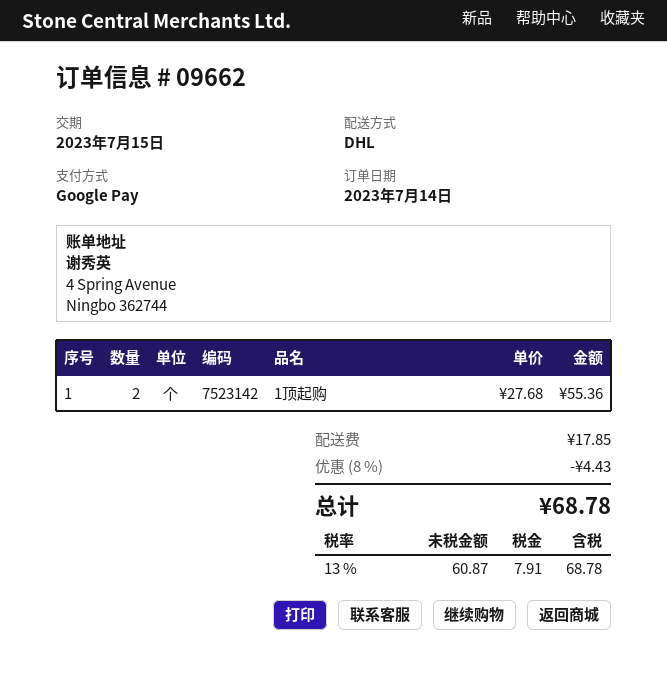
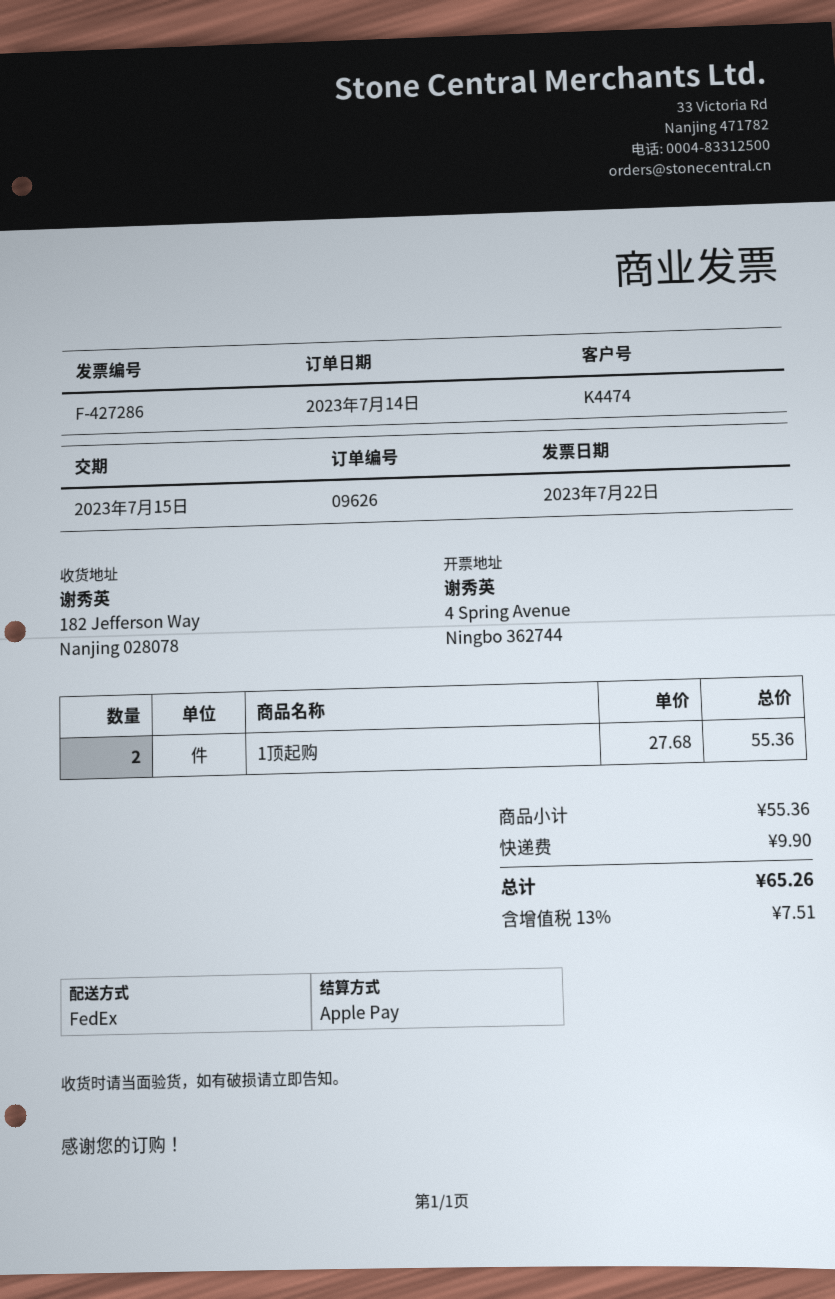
order number: 09662 -> 09626
payment method: Google Pay -> Apple Pay
shipping method: DHL -> FedEx
discount: 8% = 4.43 -> none
shipping: 17.85 -> 9.90
tax: 13% = 7.91 -> 13% = 7.51
total: 68.78 -> 65.26

